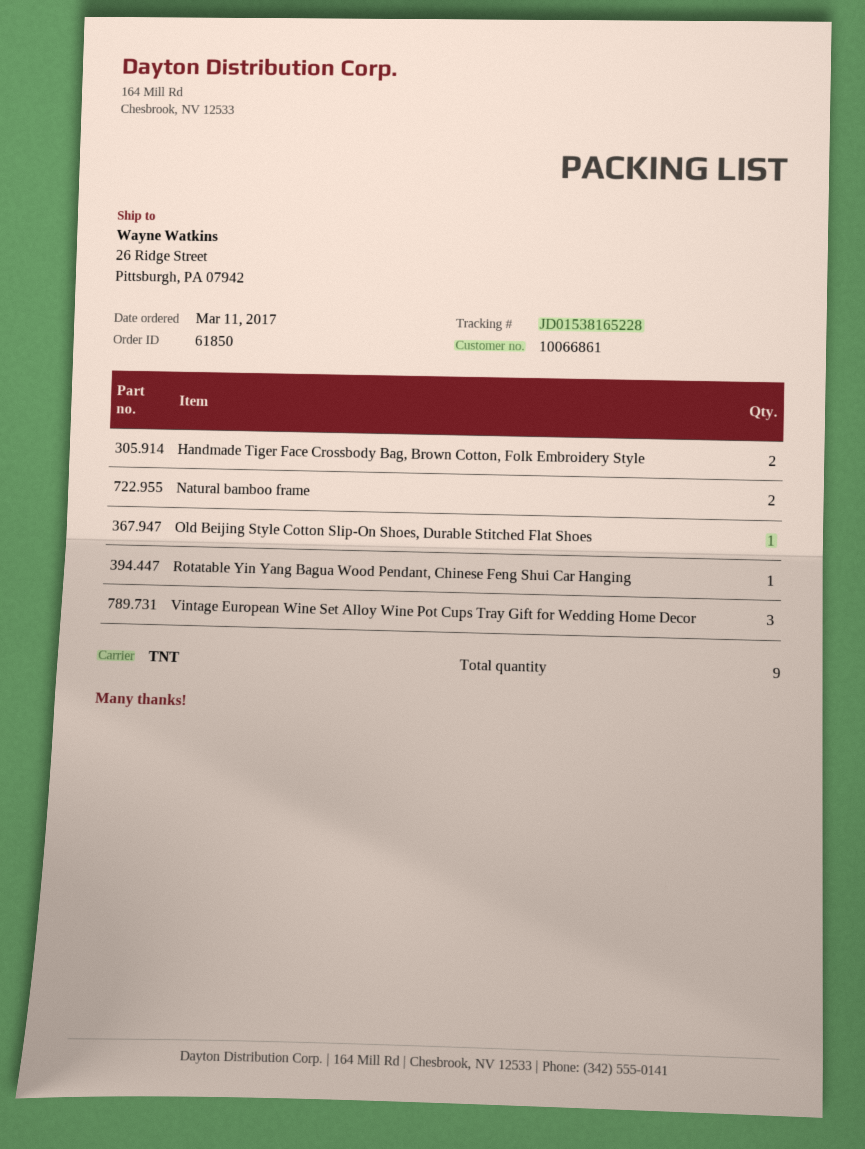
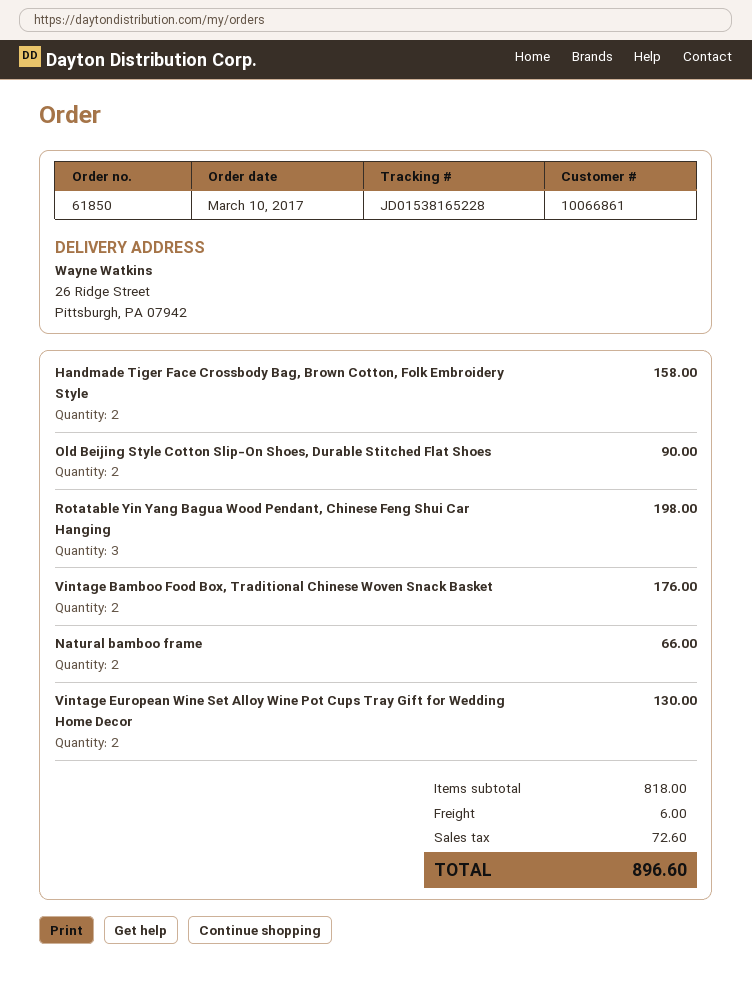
order date: 2017-03-11 -> 2017-03-10
Old Beijing Style Cotton Slip-On Shoes, Durable Stitched Flat Shoes: 1 -> 2
Rotatable Yin Yang Bagua Wood Pendant, Chinese Feng Shui Car Hanging: 1 -> 3
Vintage European Wine Set Alloy Wine Pot Cups Tray Gift for Wedding Home Decor: 3 -> 2
Vintage Bamboo Food Box, Traditional Chinese Woven Snack Basket: none -> 2

